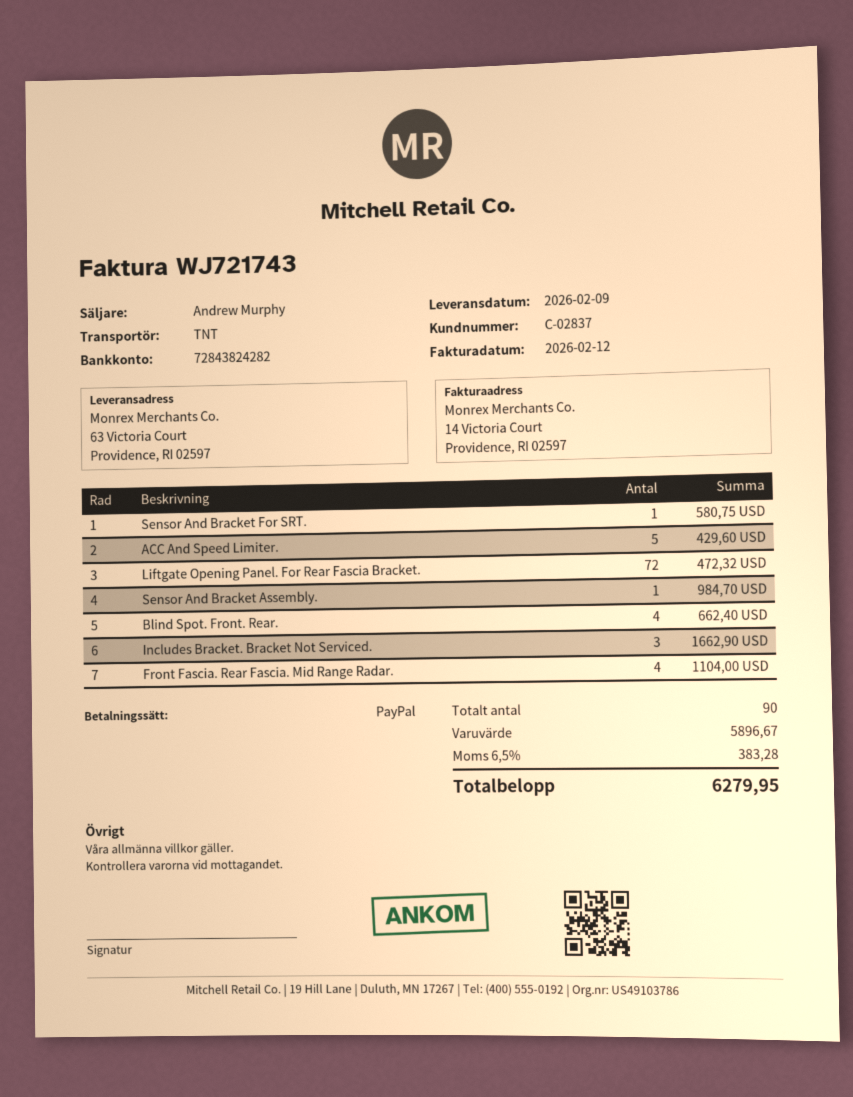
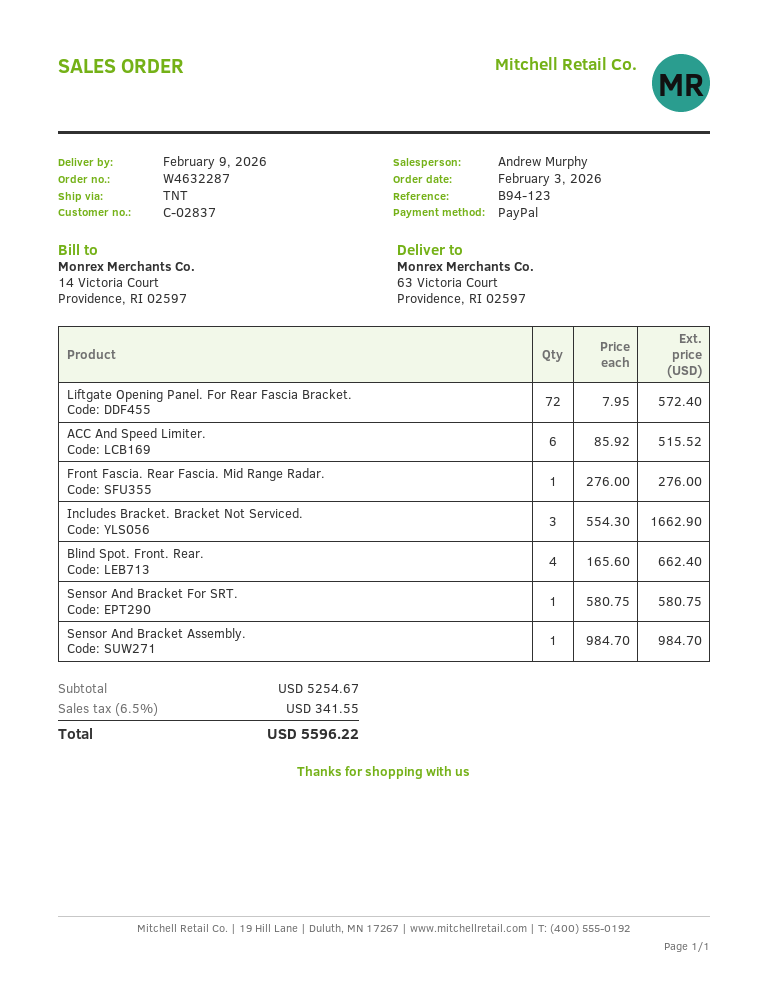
ACC And Speed Limiter.: 5 for 429.60 -> 6 for 515.52
Liftgate Opening Panel. For Rear Fascia Bracket.: 72 for 472.32 -> 72 for 572.40
Front Fascia. Rear Fascia. Mid Range Radar.: 4 for 1104.00 -> 1 for 276.00
subtotal: 5896.67 -> 5254.67
tax: 6.5% = 383.28 -> 6.5% = 341.55
total: 6279.95 -> 5596.22

